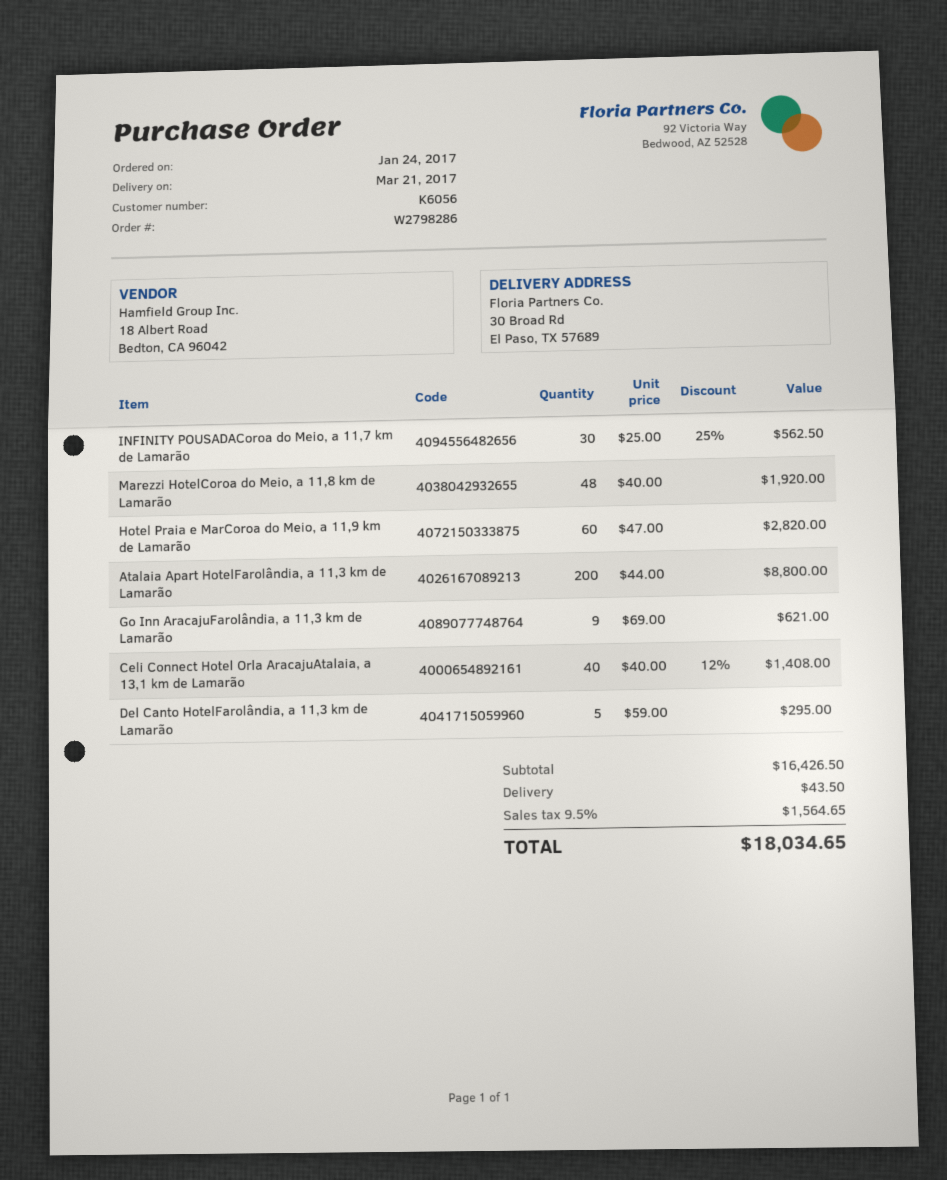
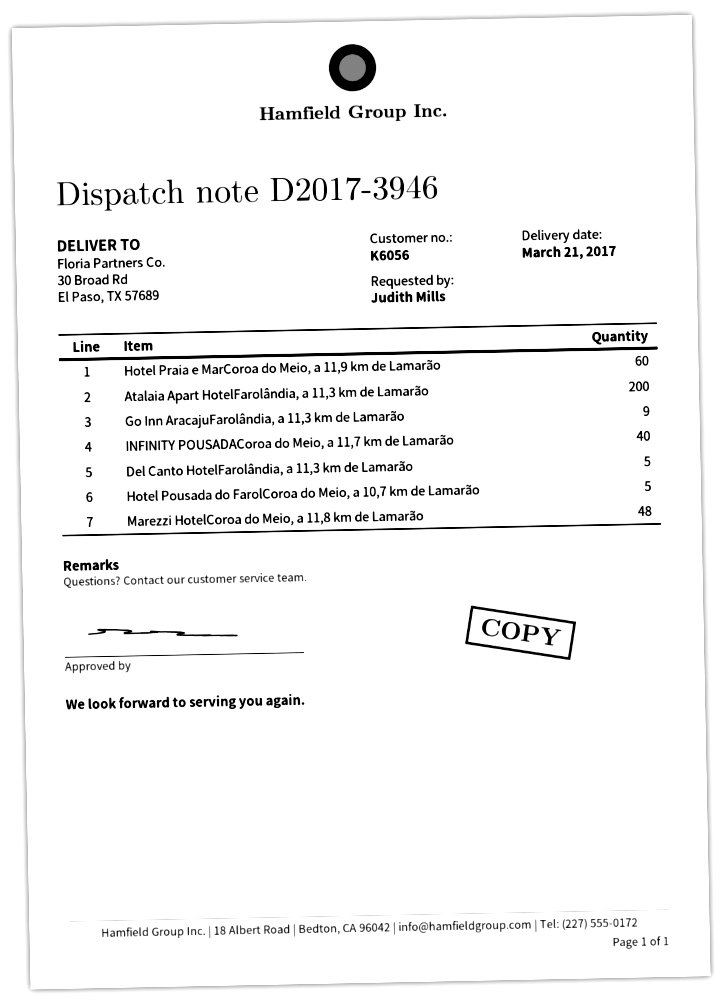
INFINITY POUSADACoroa do Meio, a 11,7 km de Lamarão: 30 -> 40
Celi Connect Hotel Orla AracajuAtalaia, a 13,1 km de Lamarão: 40 -> none
Hotel Pousada do FarolCoroa do Meio, a 10,7 km de Lamarão: none -> 5

